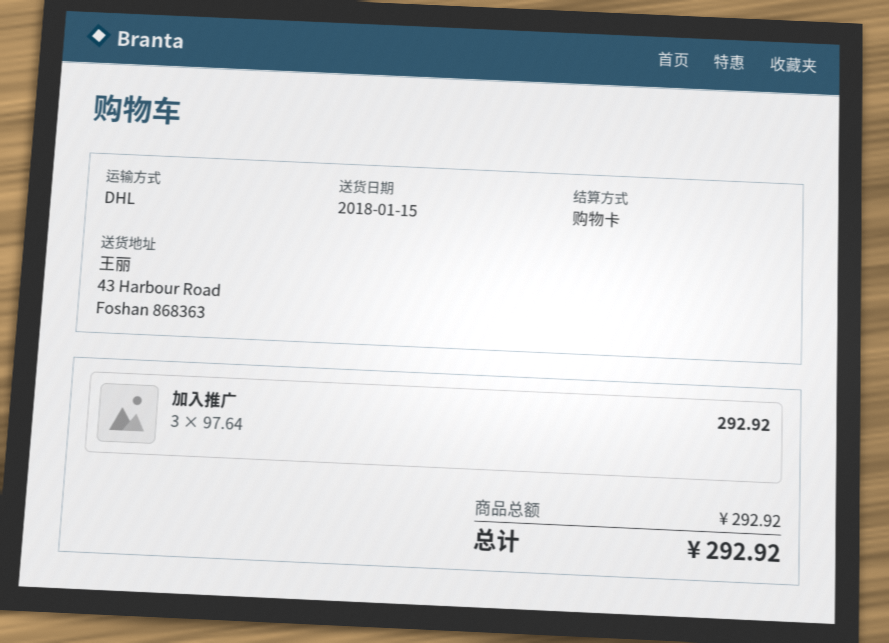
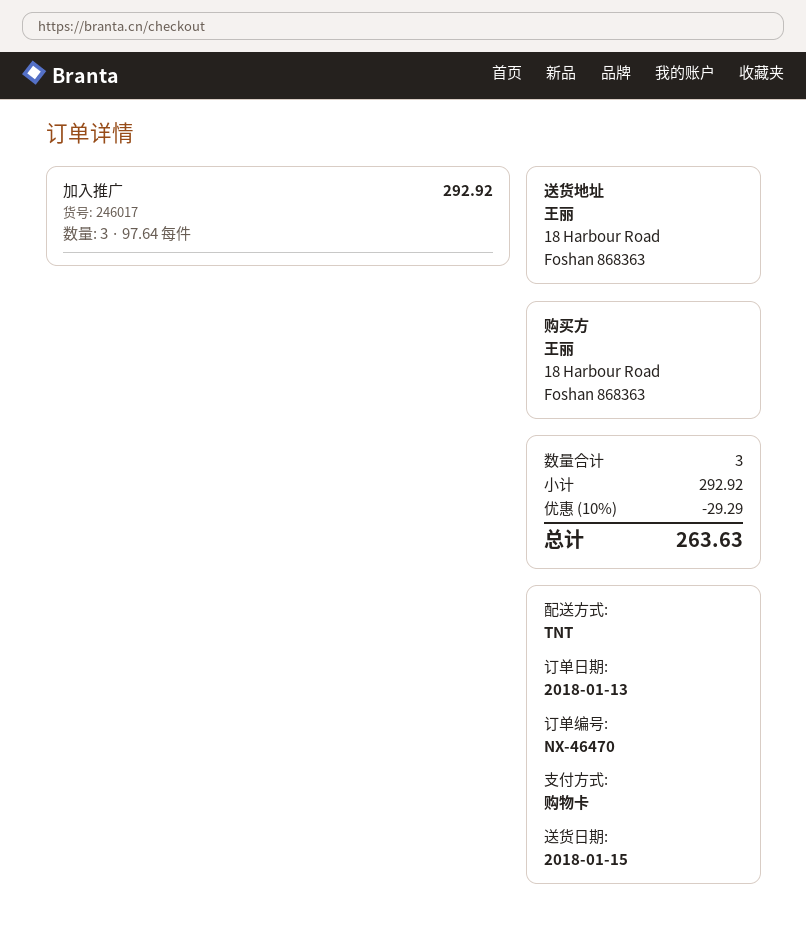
shipping method: DHL -> TNT
ship to: 43 Harbour Road, Foshan 868363 -> 18 Harbour Road, Foshan 868363
discount: none -> 10% = 29.29
total: 292.92 -> 263.63

